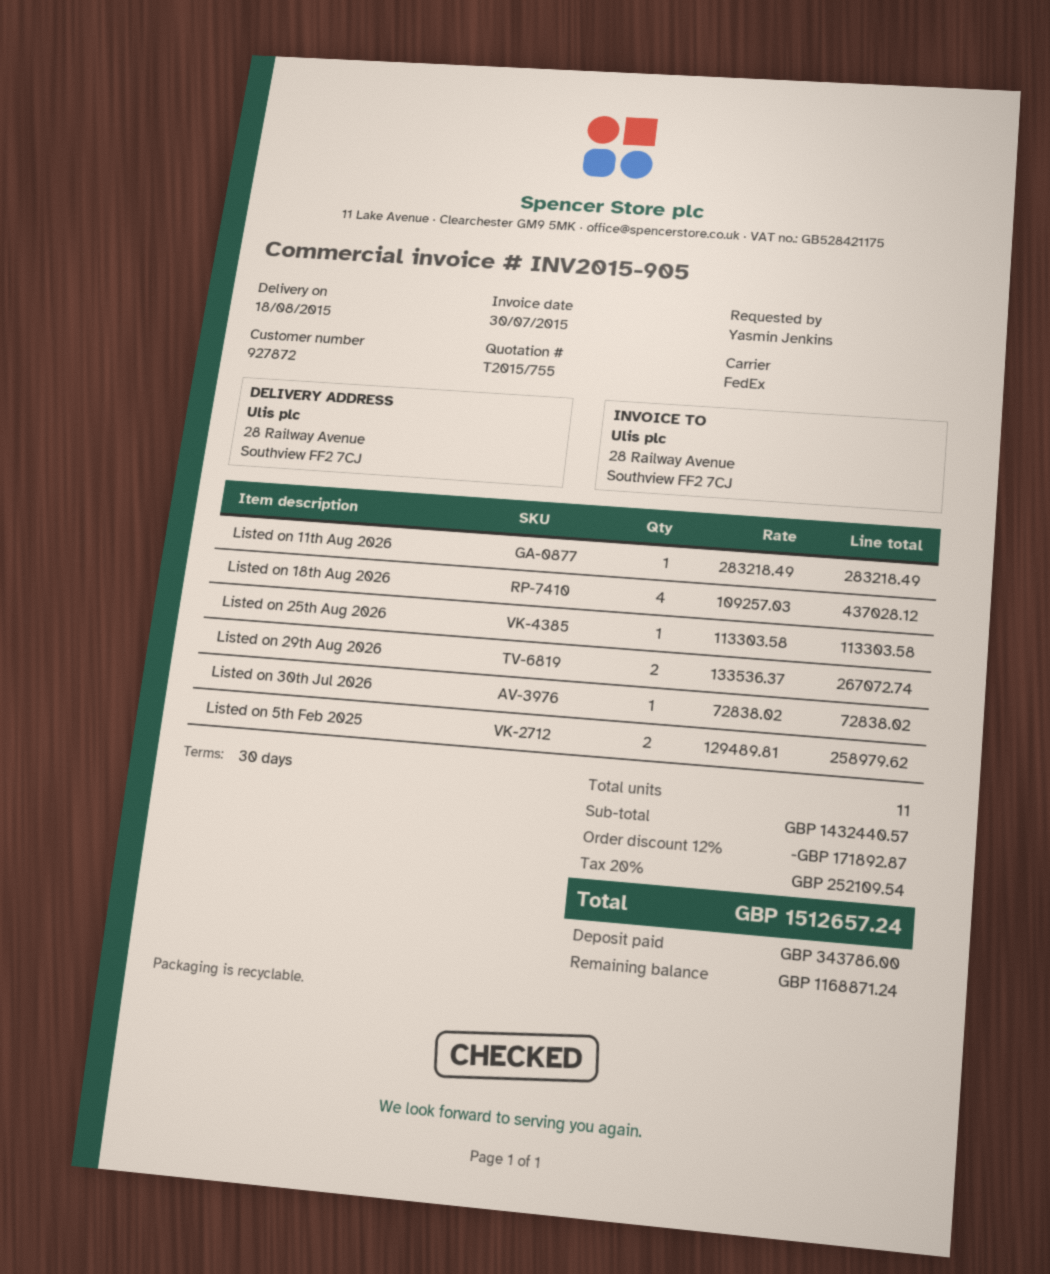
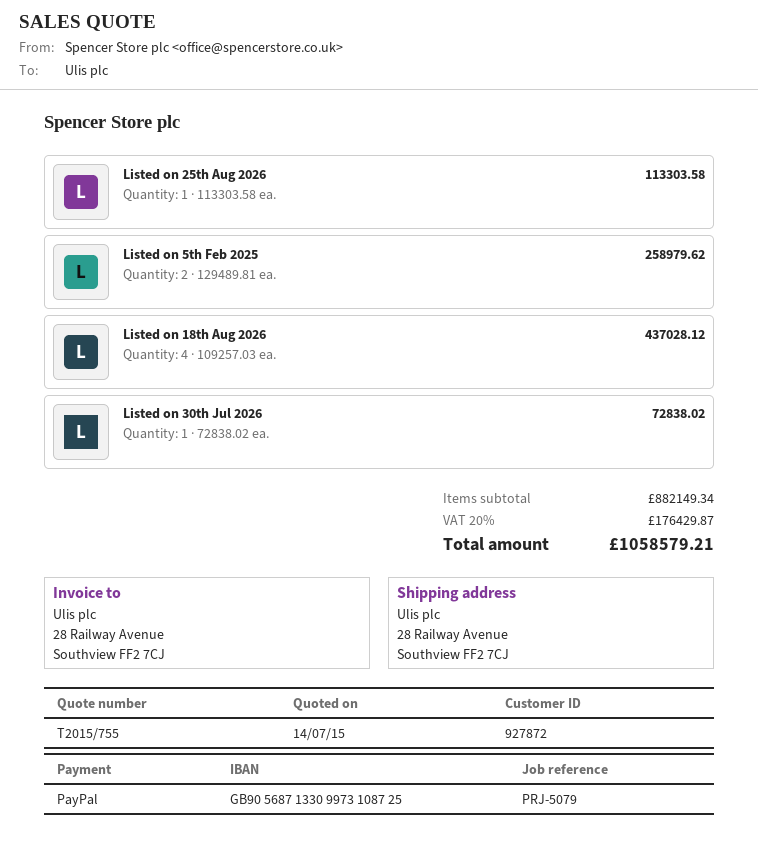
Listed on 11th Aug 2026: 1 x 283218.49 = 283218.49 -> none
Listed on 29th Aug 2026: 2 x 133536.37 = 267072.74 -> none
subtotal: 1432440.57 -> 882149.34
discount: 12% = 171892.87 -> none
tax: 20% = 252109.54 -> 20% = 176429.87
total: 1512657.24 -> 1058579.21

